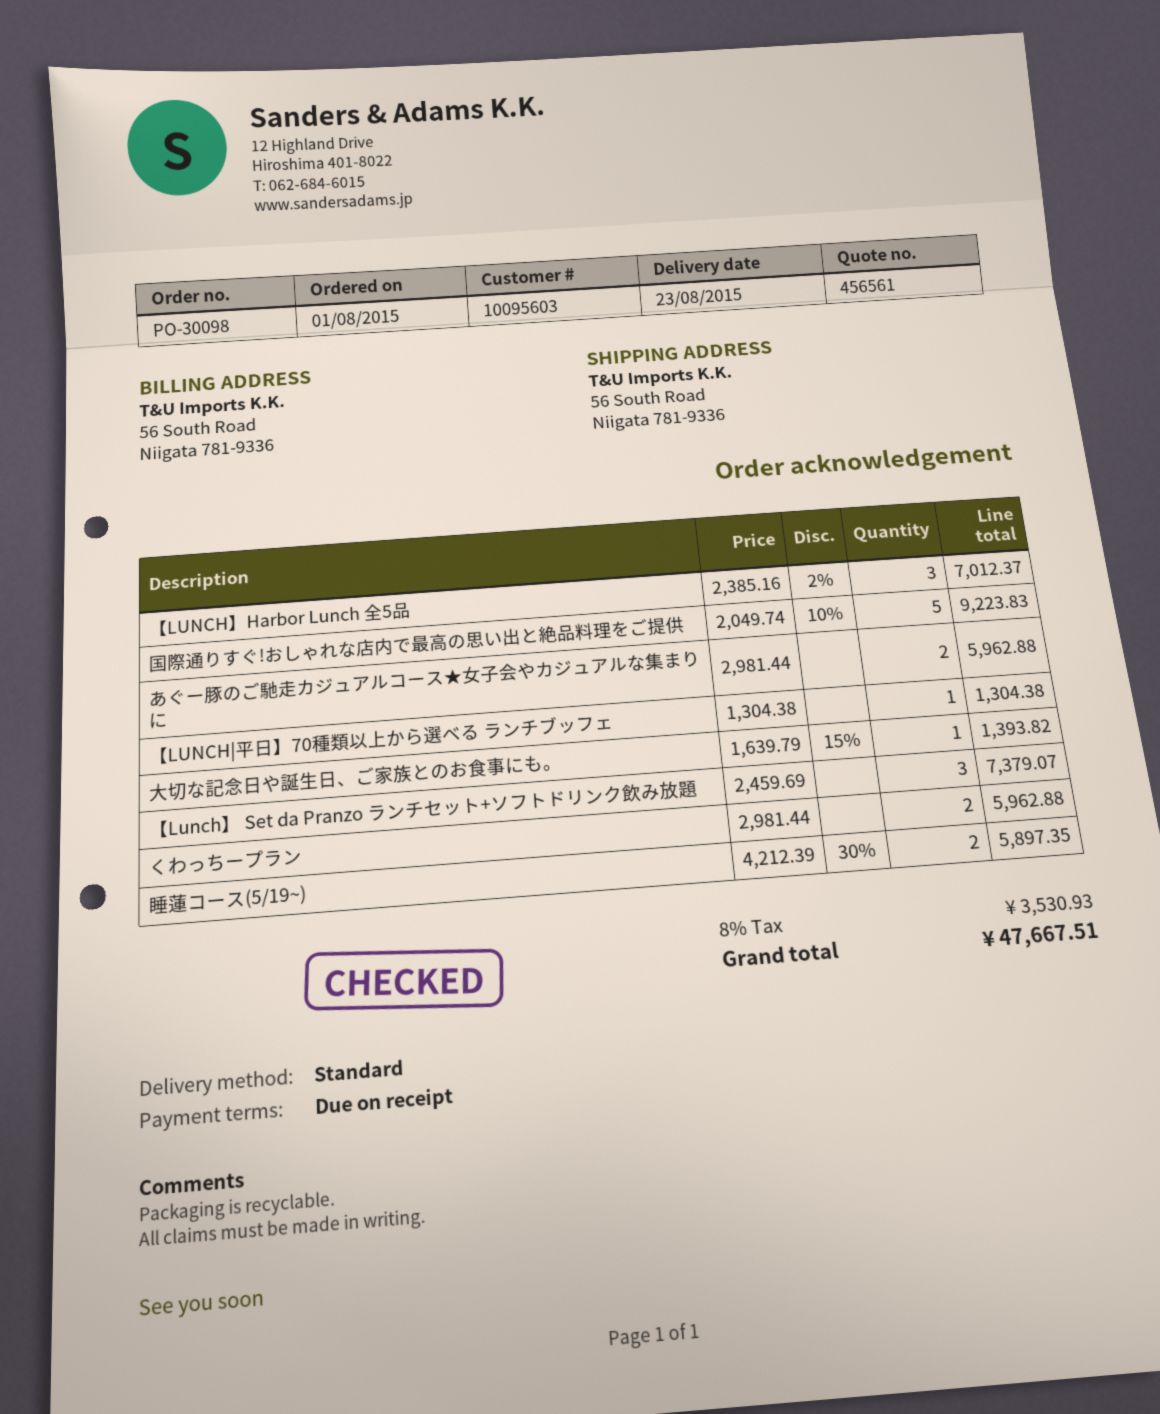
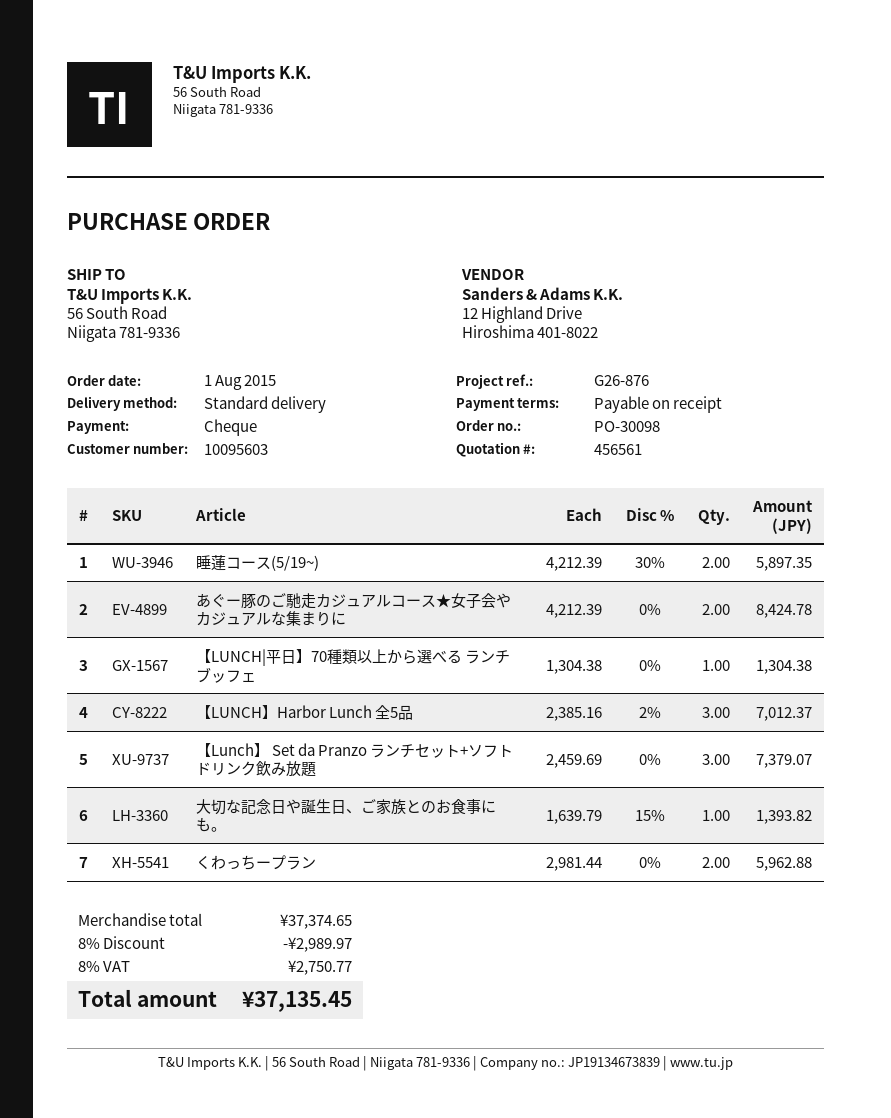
国際通りすぐ!おしゃれな店内で最高の思い出と絶品料理をご提供: 5 x 2049.74 - 10% = 9223.83 -> none
あぐー豚のご馳走カジュアルコース★女子会やカジュアルな集まりに: 2 x 2981.44 = 5962.88 -> 2 x 4212.39 = 8424.78
discount: none -> 8% = 2989.97
tax: 8% = 3530.93 -> 8% = 2750.77
total: 47667.51 -> 37135.45

